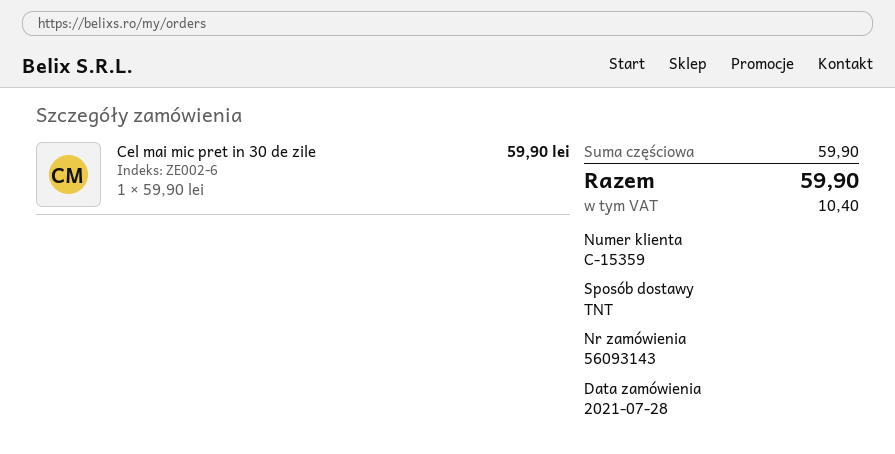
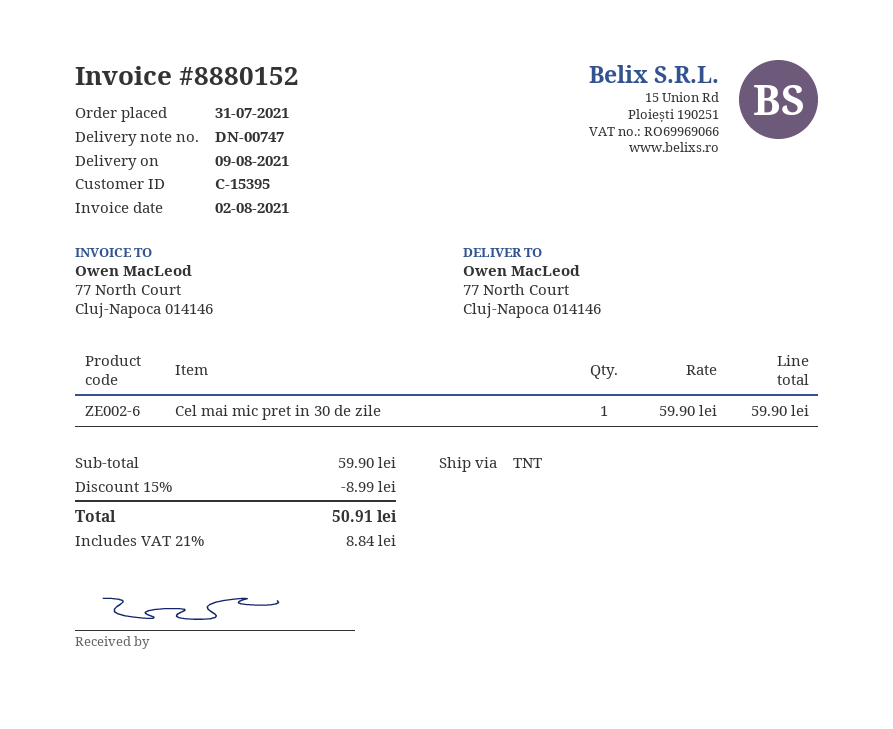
order date: 2021-07-28 -> 2021-07-31
customer number: C-15359 -> C-15395
discount: none -> 15% = 8.99
tax: 10.40 -> 8.84
total: 59.90 -> 50.91

